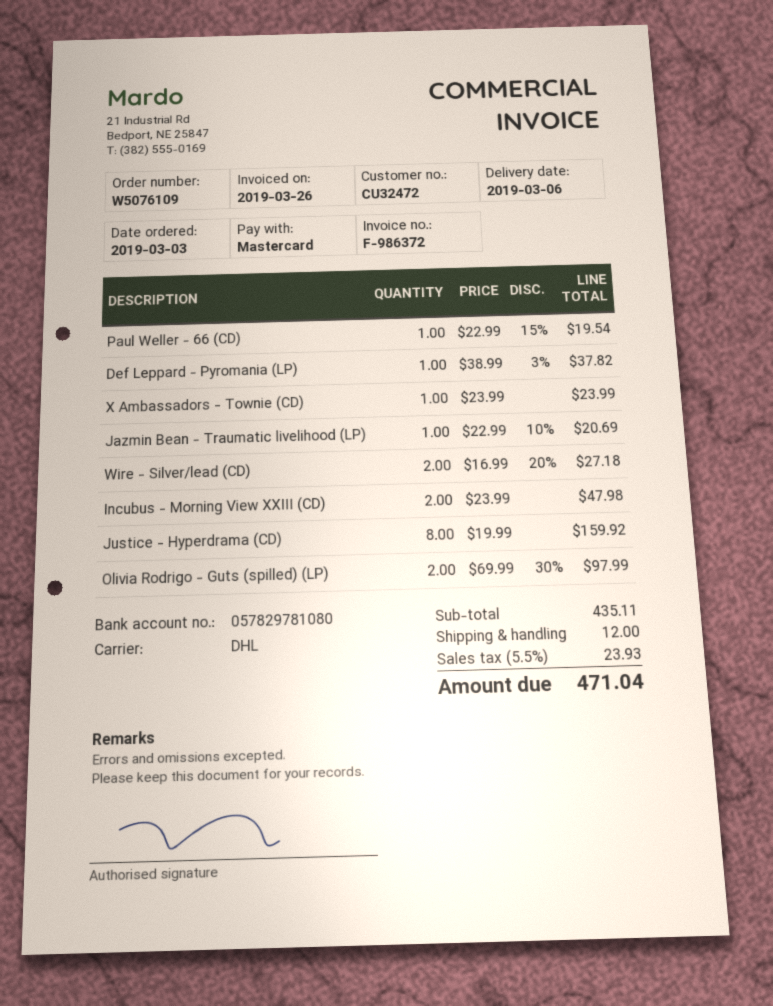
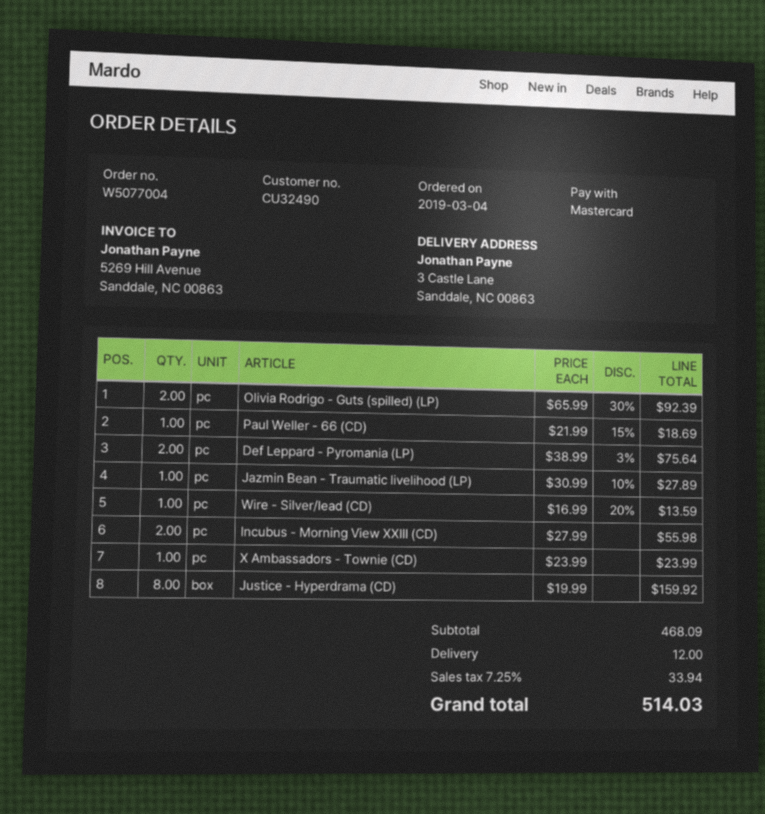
order number: W5076109 -> W5077004
order date: 2019-03-03 -> 2019-03-04
customer number: CU32472 -> CU32490
Paul Weller - 66 (CD): 1 x 22.99 - 15% = 19.54 -> 1 x 21.99 - 15% = 18.69
Def Leppard - Pyromania (LP): 1 x 38.99 - 3% = 37.82 -> 2 x 38.99 - 3% = 75.64
Jazmin Bean - Traumatic livelihood (LP): 1 x 22.99 - 10% = 20.69 -> 1 x 30.99 - 10% = 27.89
Wire - Silver/lead (CD): 2 x 16.99 - 20% = 27.18 -> 1 x 16.99 - 20% = 13.59
Incubus - Morning View XXIII (CD): 2 x 23.99 = 47.98 -> 2 x 27.99 = 55.98
Olivia Rodrigo - Guts (spilled) (LP): 2 x 69.99 - 30% = 97.99 -> 2 x 65.99 - 30% = 92.39
subtotal: 435.11 -> 468.09
tax: 5.5% = 23.93 -> 7.25% = 33.94
total: 471.04 -> 514.03

